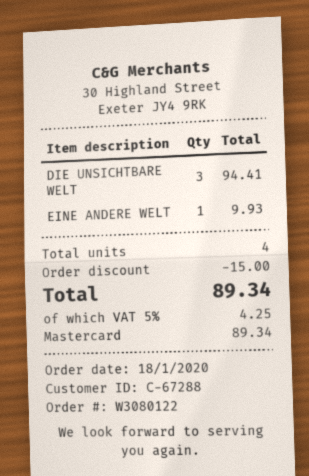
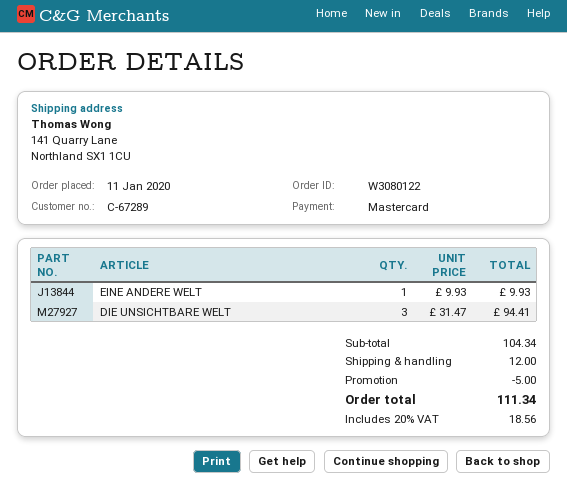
order date: 2020-01-18 -> 2020-01-11
customer number: C-67288 -> C-67289
discount: 15.00 -> 5.00
shipping: none -> 12.00
tax: 5% = 4.25 -> 20% = 18.56
total: 89.34 -> 111.34

